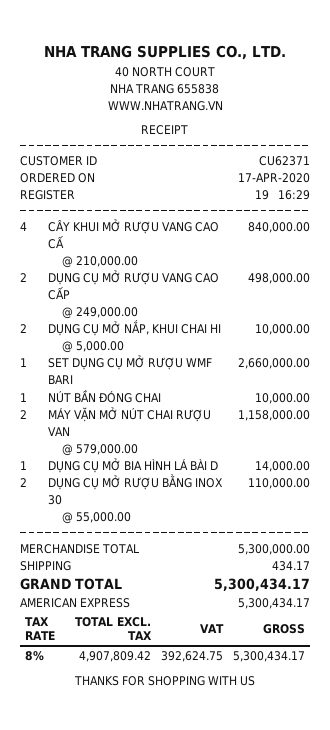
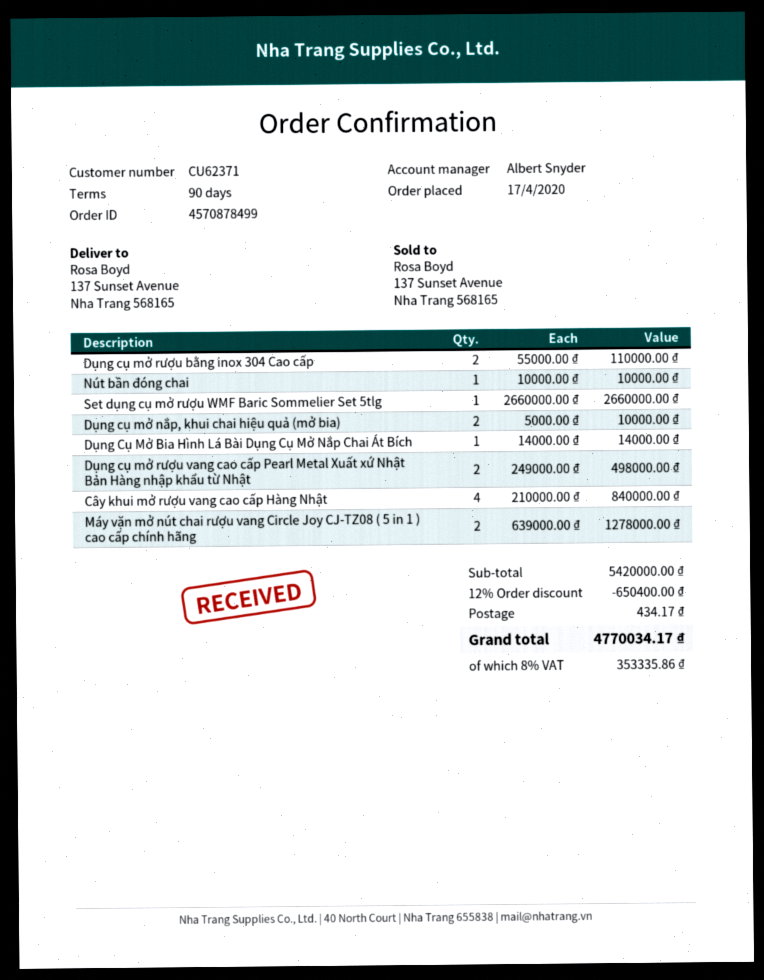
MÁY VẶN MỞ NÚT CHAI RƯỢU VAN: 2 x 579000.00 = 1158000.00 -> 2 x 639000.00 = 1278000.00
subtotal: 5300000.00 -> 5420000.00
discount: none -> 12% = 650400.00
tax: 8% = 392624.75 -> 8% = 353335.86
total: 5300434.17 -> 4770034.17

